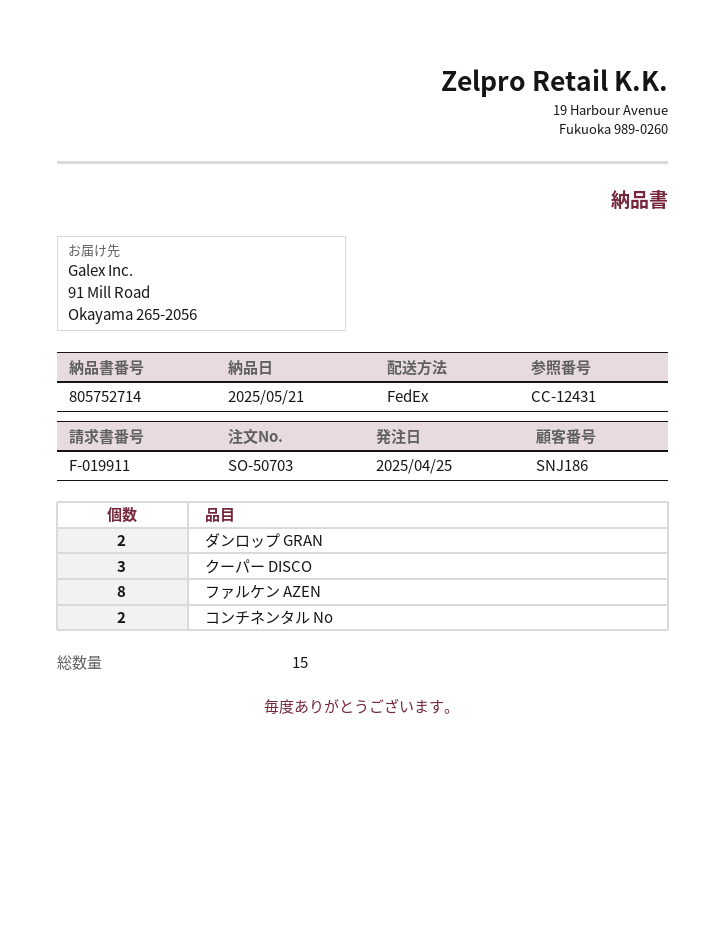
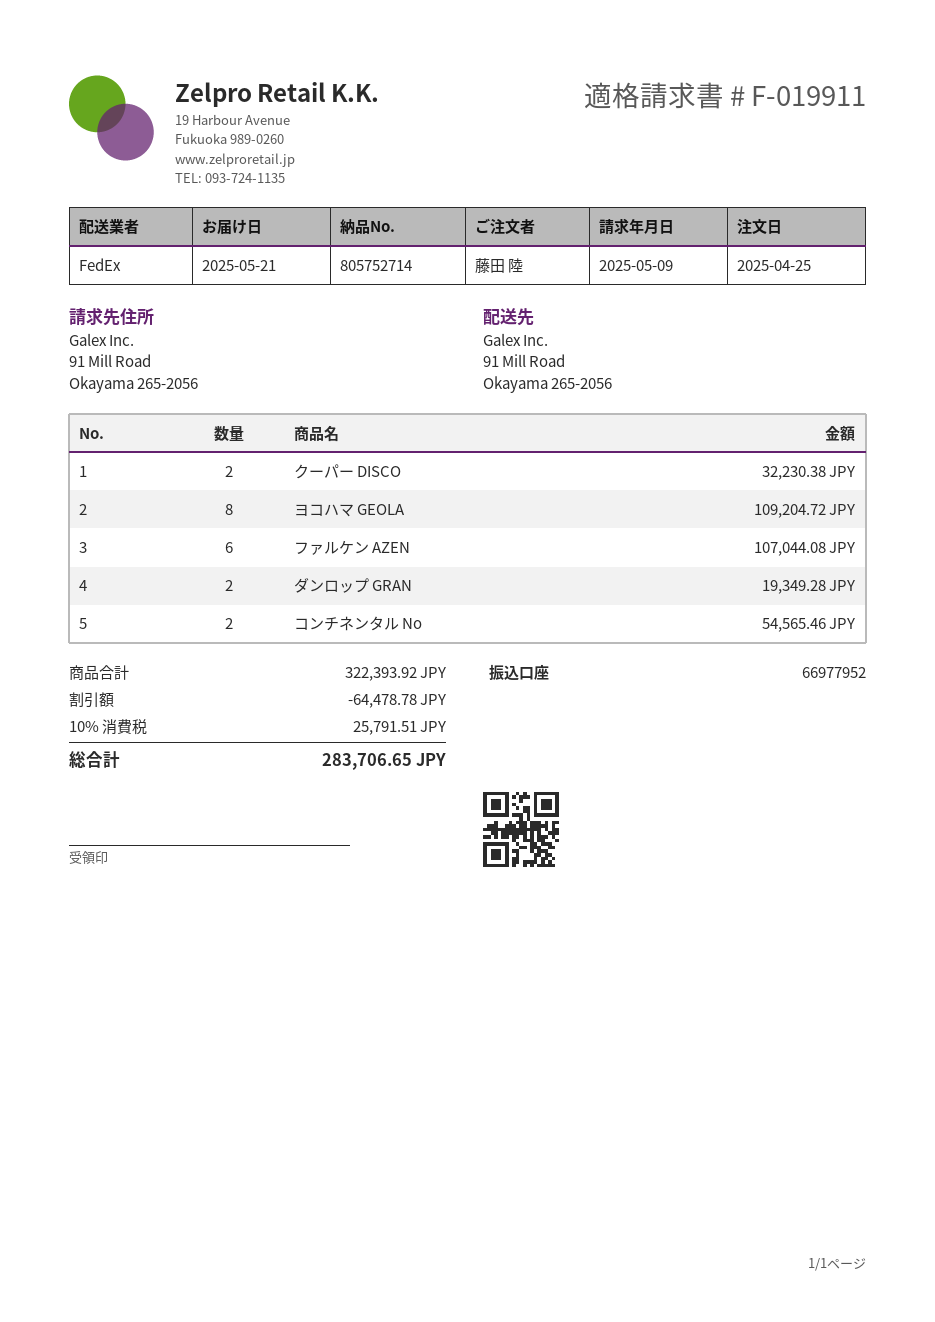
クーパー DISCO: 3 -> 2
ファルケン AZEN: 8 -> 6
ヨコハマ GEOLA: none -> 8

